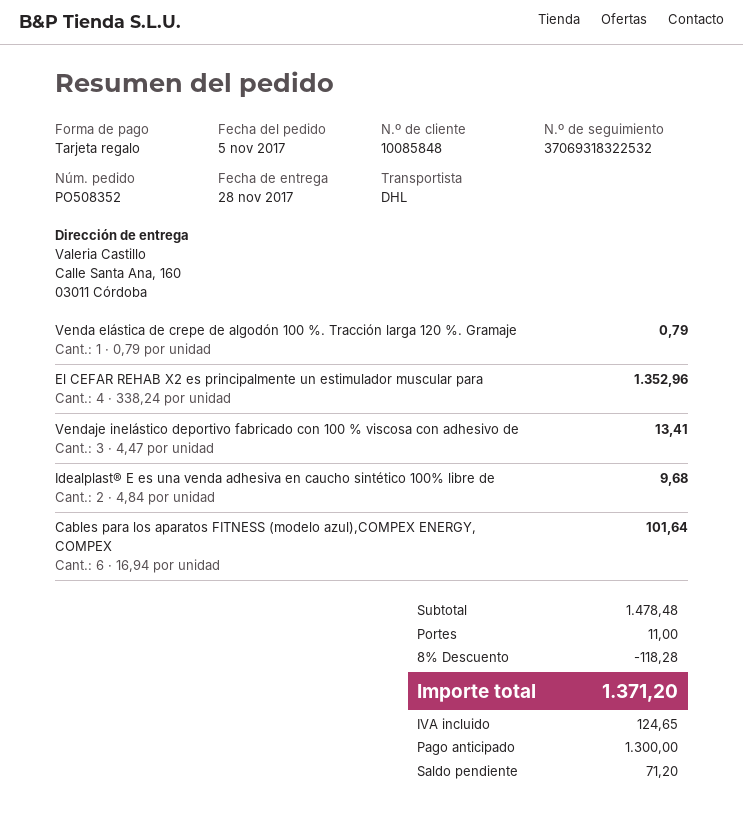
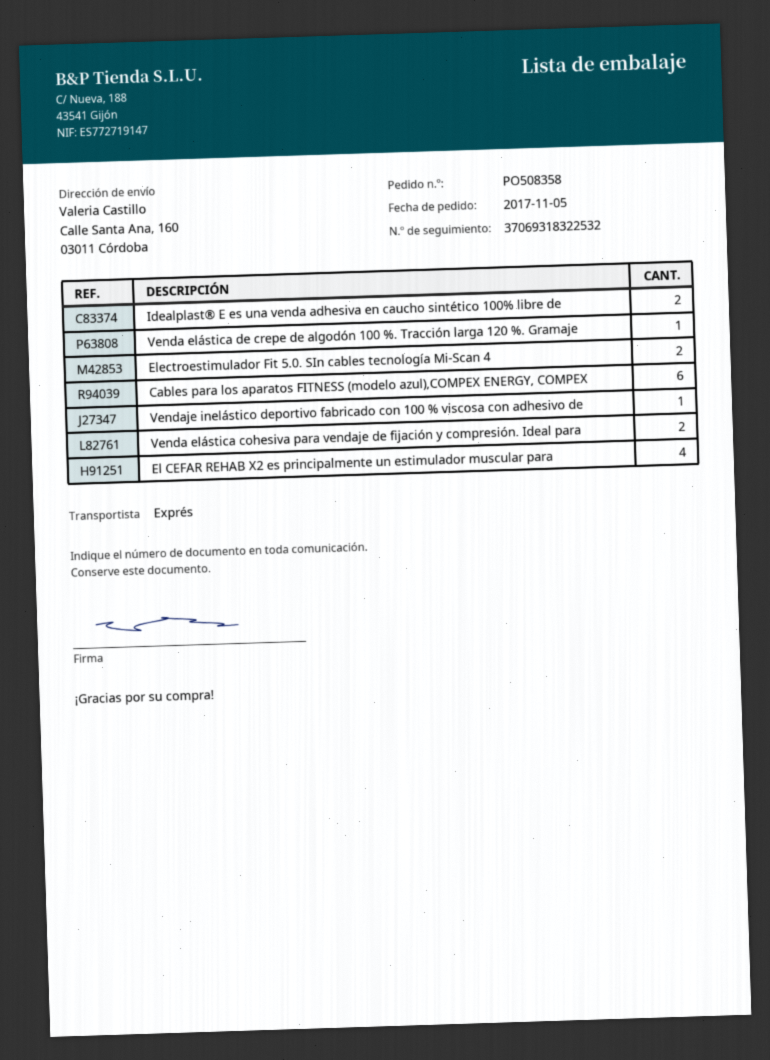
order number: PO508352 -> PO508358
shipping method: DHL -> express
Vendaje inelástico deportivo fabricado con 100 % viscosa con adhesivo de: 3 -> 1
Electroestimulador Fit 5.0. SIn cables tecnología Mi-Scan 4: none -> 2
Venda elástica cohesiva para vendaje de fijación y compresión. Ideal para: none -> 2

